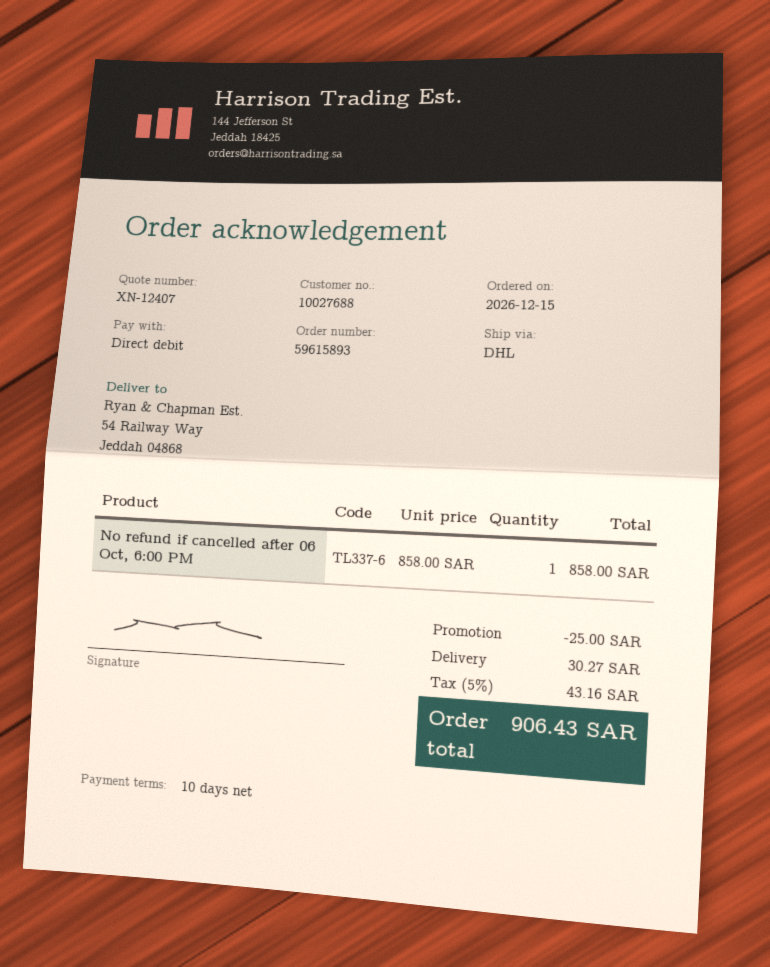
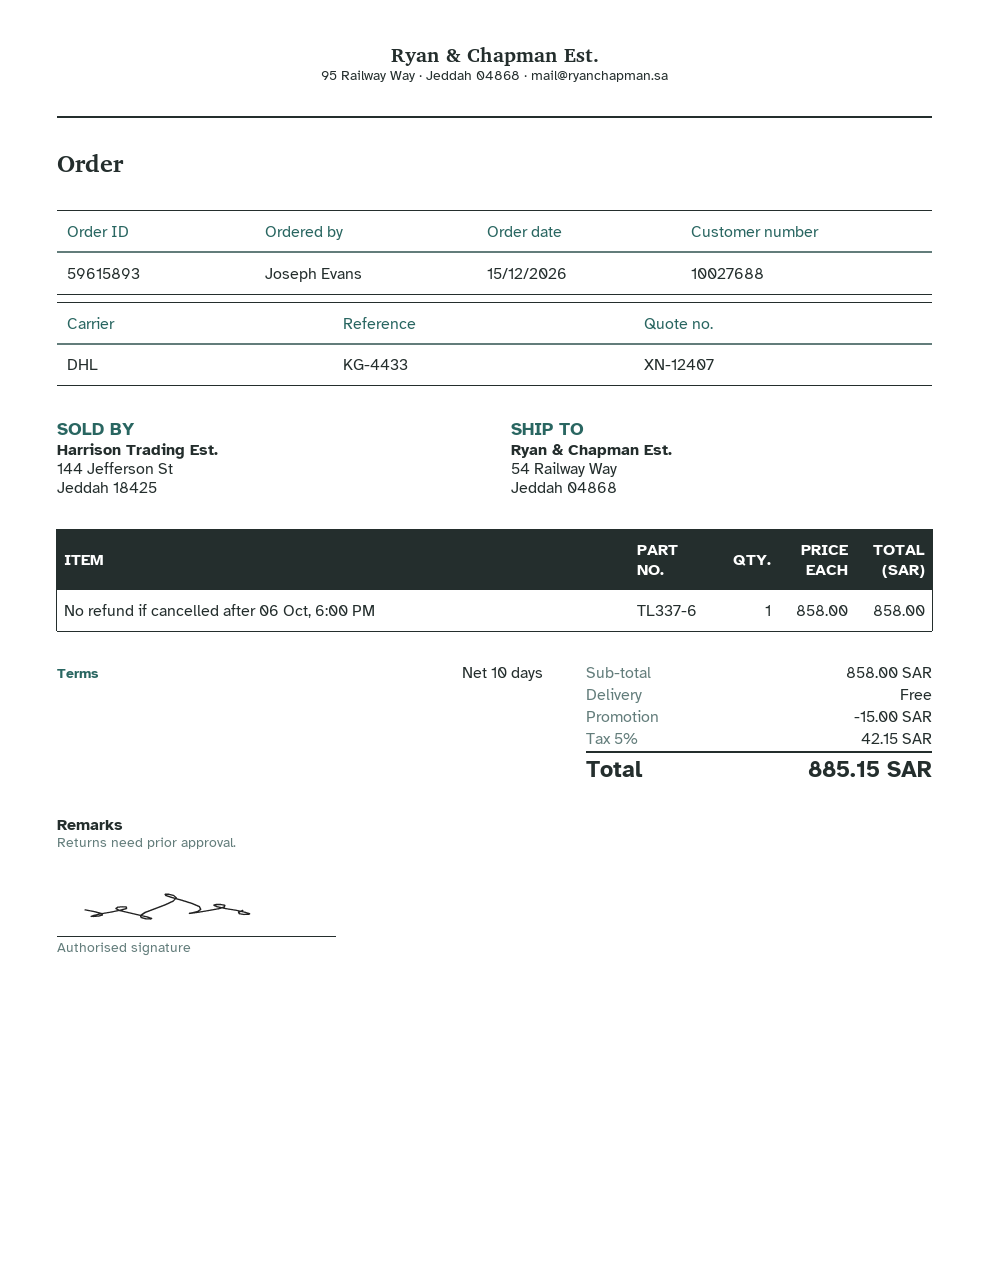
discount: 25.00 -> 15.00
shipping: 30.27 -> 0.00
tax: 5% = 43.16 -> 5% = 42.15
total: 906.43 -> 885.15

